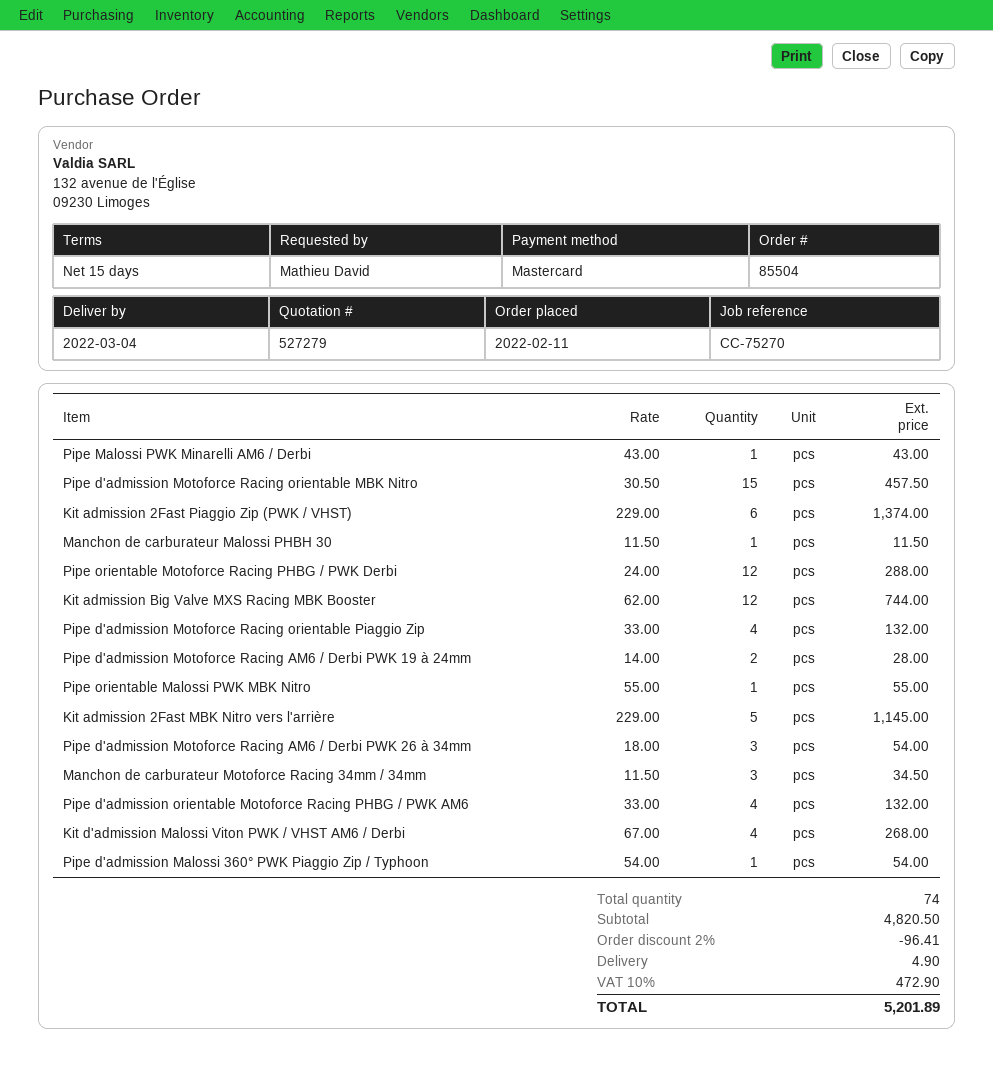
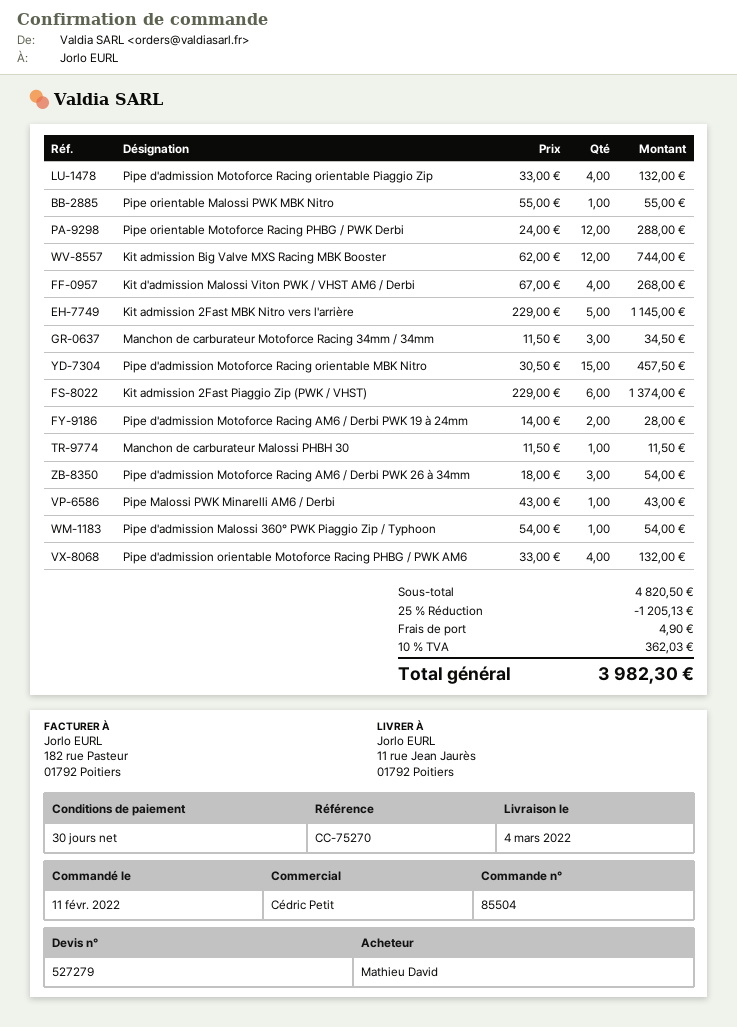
payment terms: 15 days -> 30 days
discount: 2% = 96.41 -> 25% = 1205.13
tax: 10% = 472.90 -> 10% = 362.03
total: 5201.89 -> 3982.30

